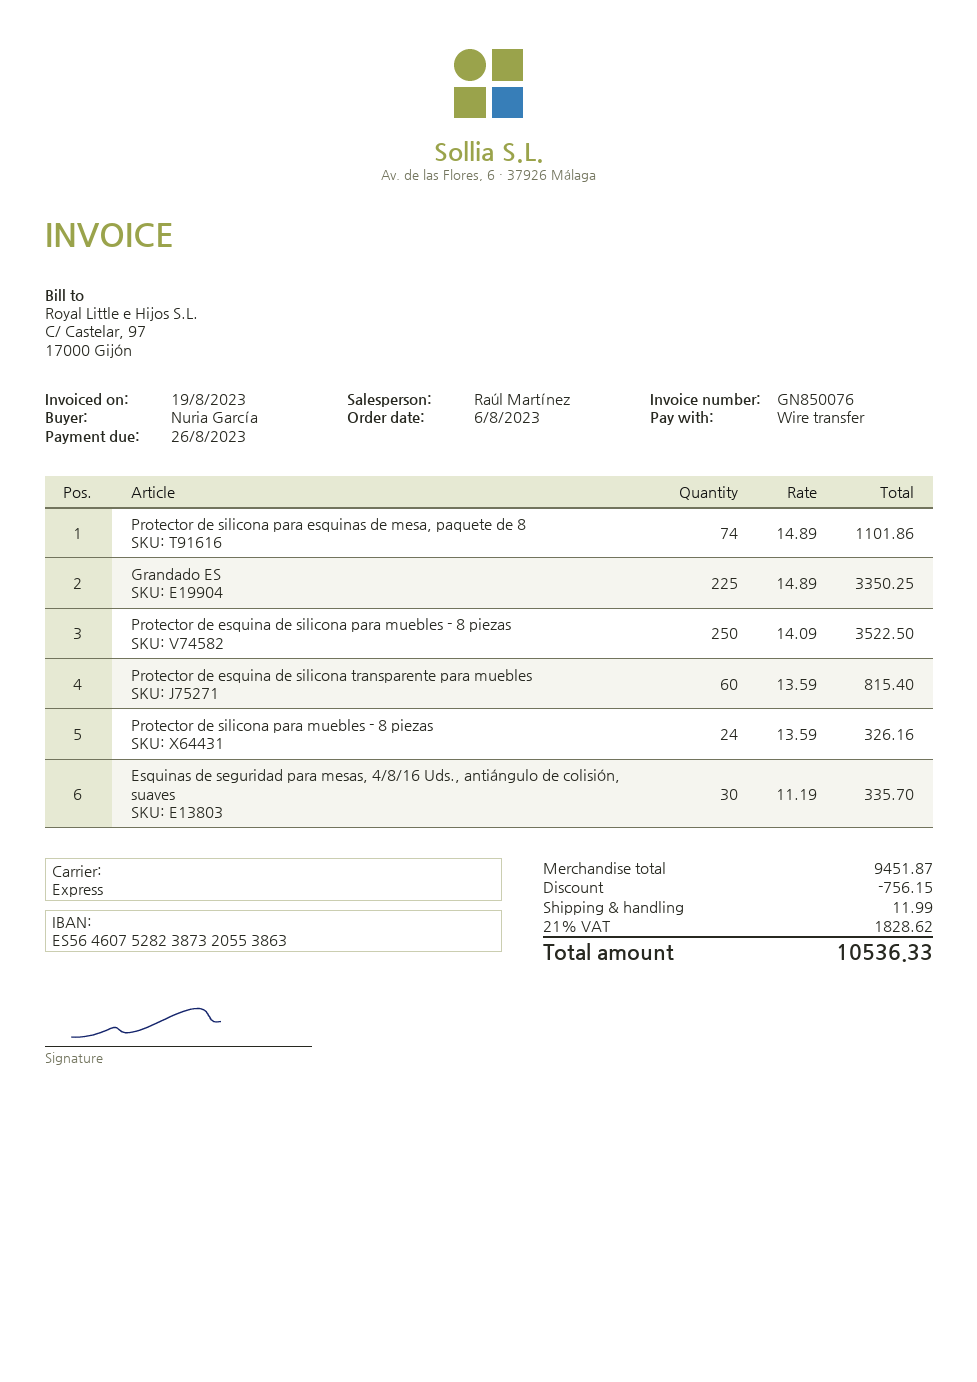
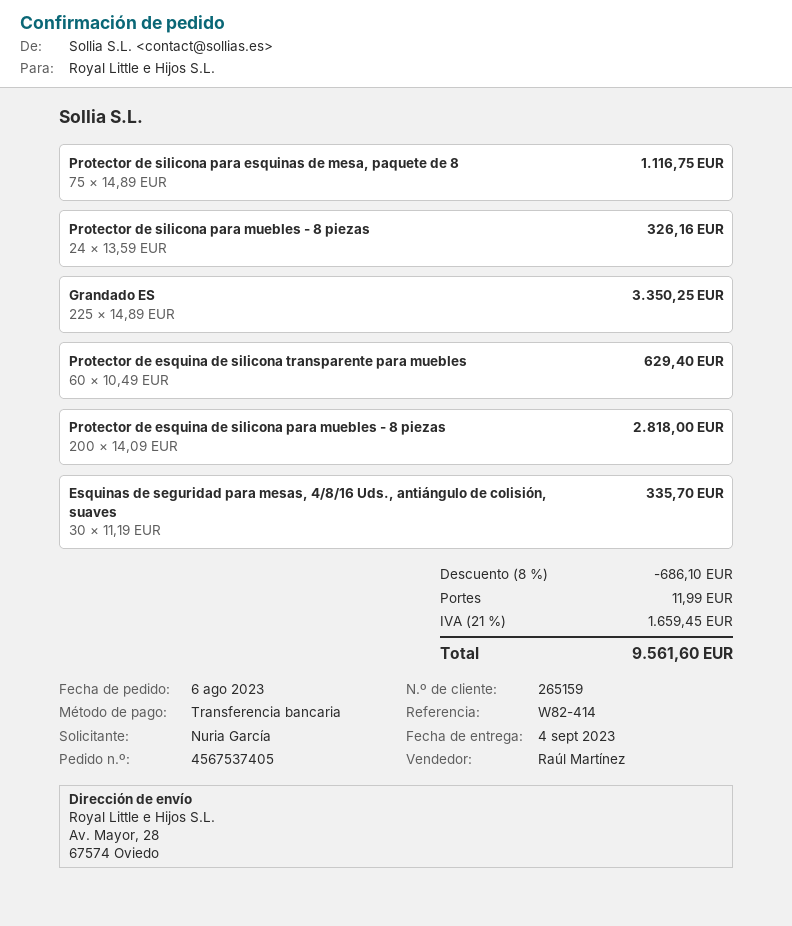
Protector de silicona para esquinas de mesa, paquete de 8: 74 x 14.89 = 1101.86 -> 75 x 14.89 = 1116.75
Protector de esquina de silicona para muebles - 8 piezas: 250 x 14.09 = 3522.50 -> 200 x 14.09 = 2818.00
Protector de esquina de silicona transparente para muebles: 60 x 13.59 = 815.40 -> 60 x 10.49 = 629.40
discount: 756.15 -> 686.10
tax: 21% = 1828.62 -> 21% = 1659.45
total: 10536.33 -> 9561.60

